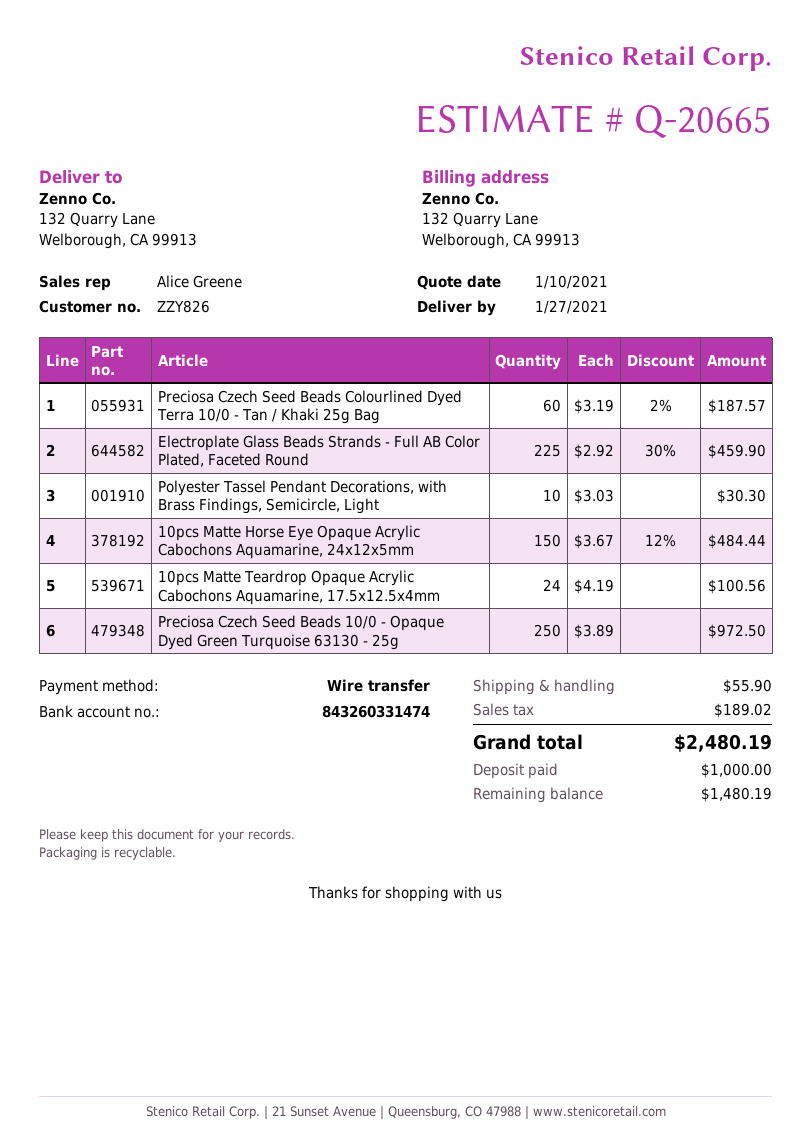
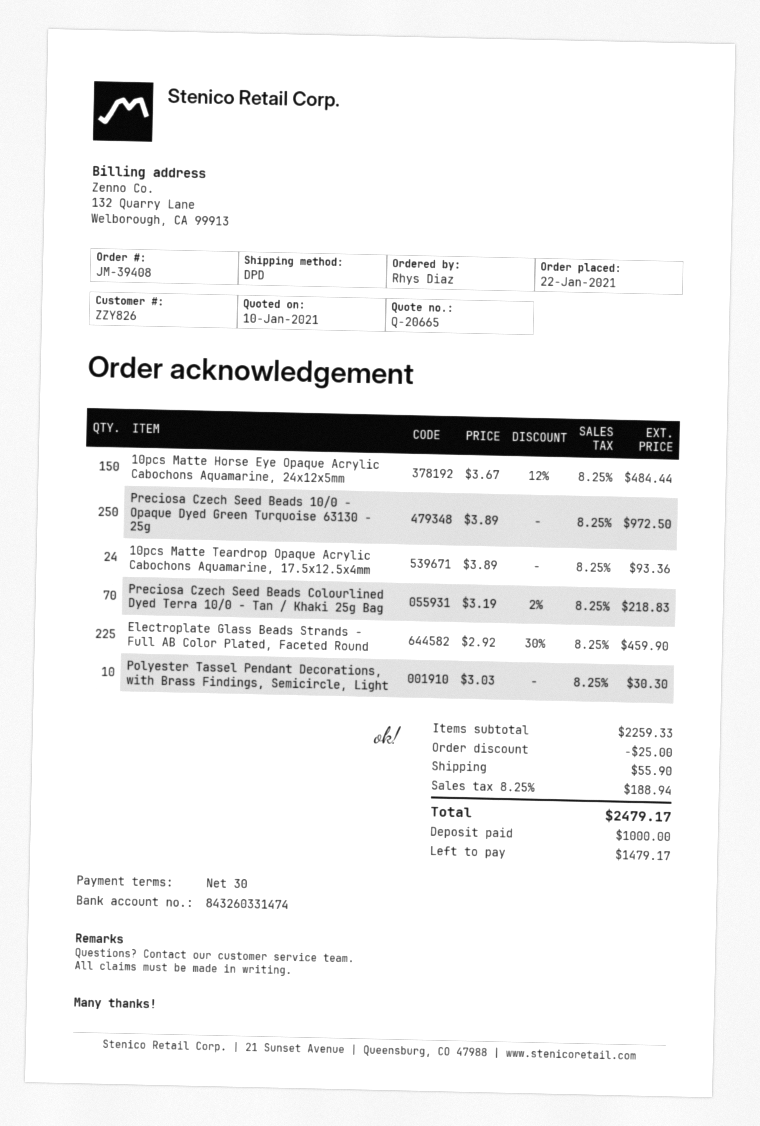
Preciosa Czech Seed Beads Colourlined Dyed Terra 10/0 - Tan / Khaki 25g Bag: 60 x 3.19 - 2% = 187.57 -> 70 x 3.19 - 2% = 218.83
10pcs Matte Teardrop Opaque Acrylic Cabochons Aquamarine, 17.5x12.5x4mm: 24 x 4.19 = 100.56 -> 24 x 3.89 = 93.36
discount: none -> 25.00
tax: 189.02 -> 188.94
total: 2480.19 -> 2479.17
balance: 1480.19 -> 1479.17

